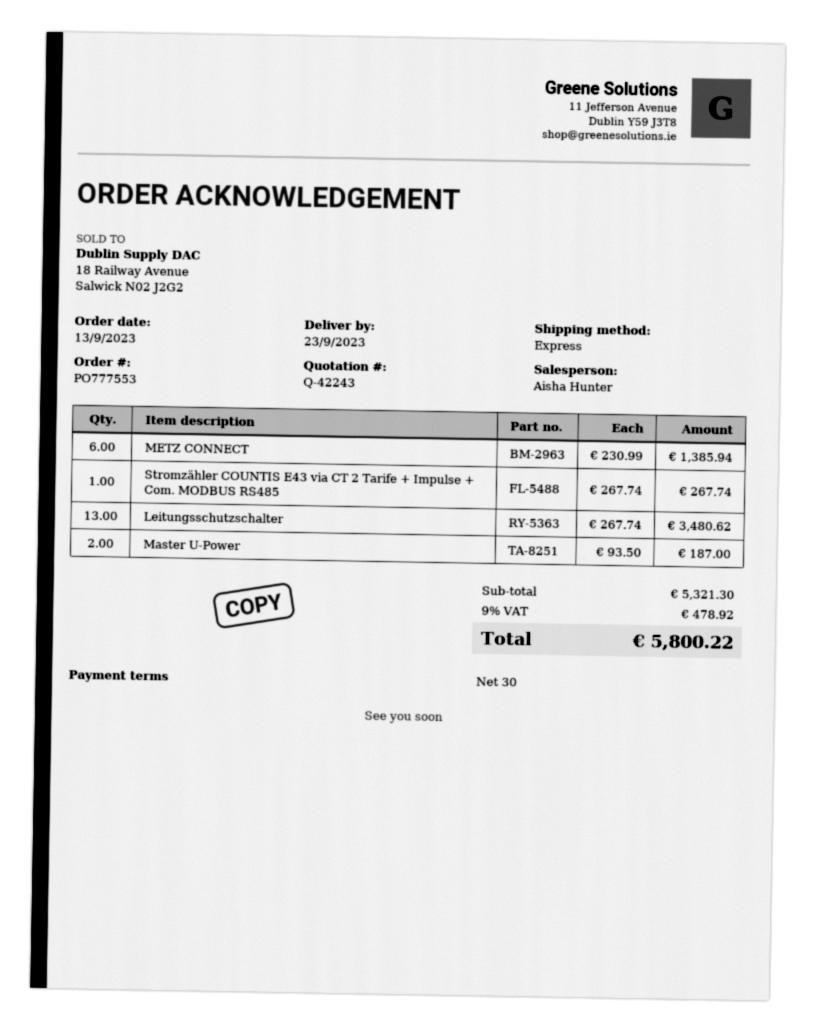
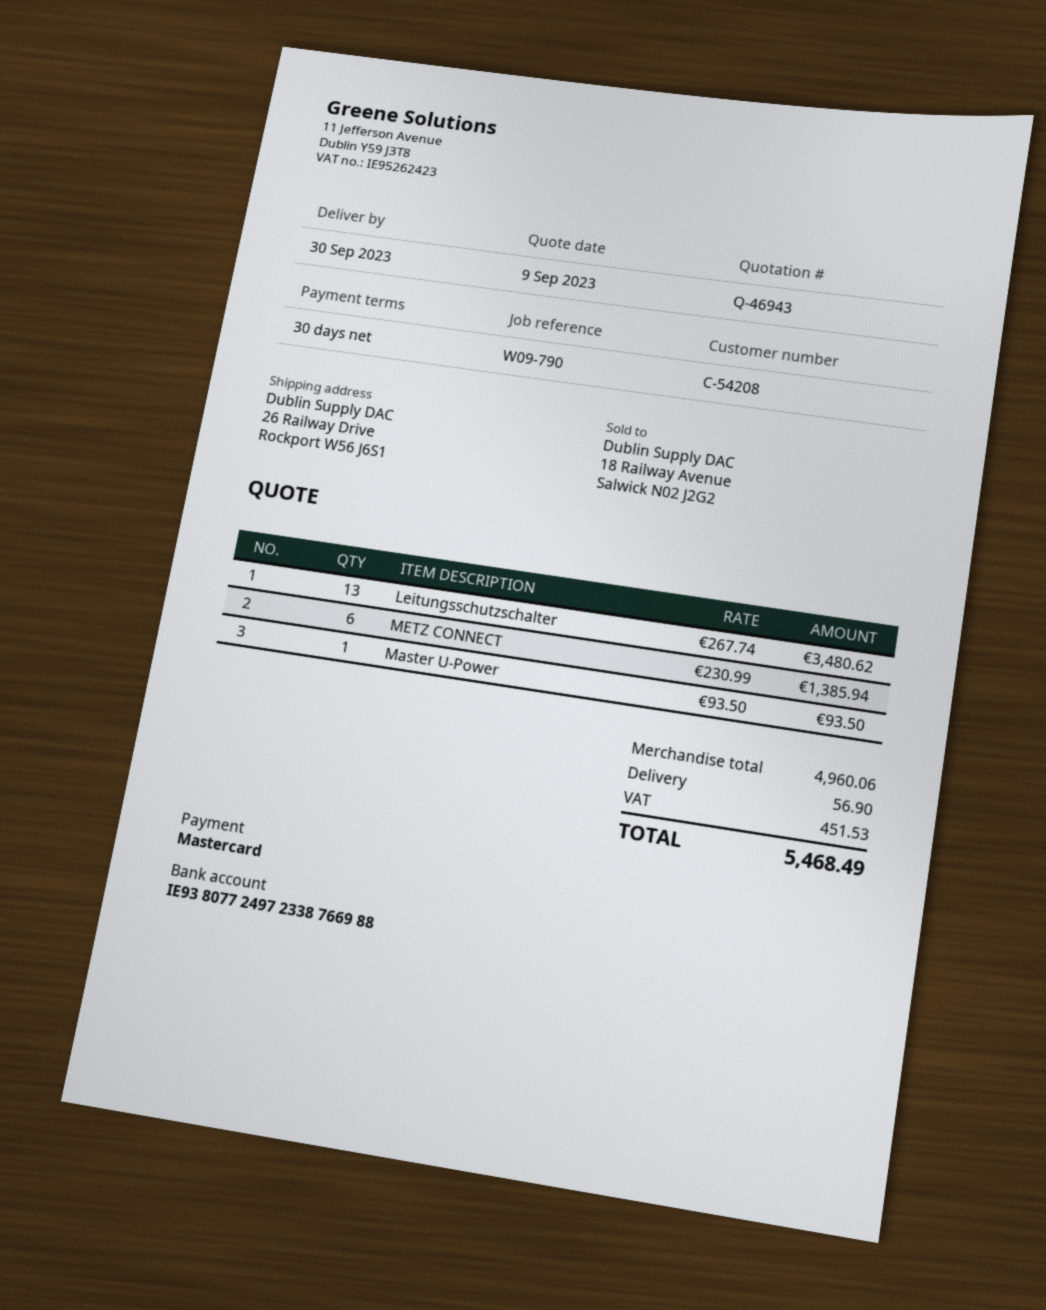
quote number: Q-42243 -> Q-46943
delivery date: 2023-09-23 -> 2023-09-30
Stromzähler COUNTIS E43 via CT 2 Tarife + Impulse + Com. MODBUS RS485: 1 x 267.74 = 267.74 -> none
Master U-Power: 2 x 93.50 = 187.00 -> 1 x 93.50 = 93.50
subtotal: 5321.30 -> 4960.06
shipping: none -> 56.90
tax: 478.92 -> 451.53
total: 5800.22 -> 5468.49

